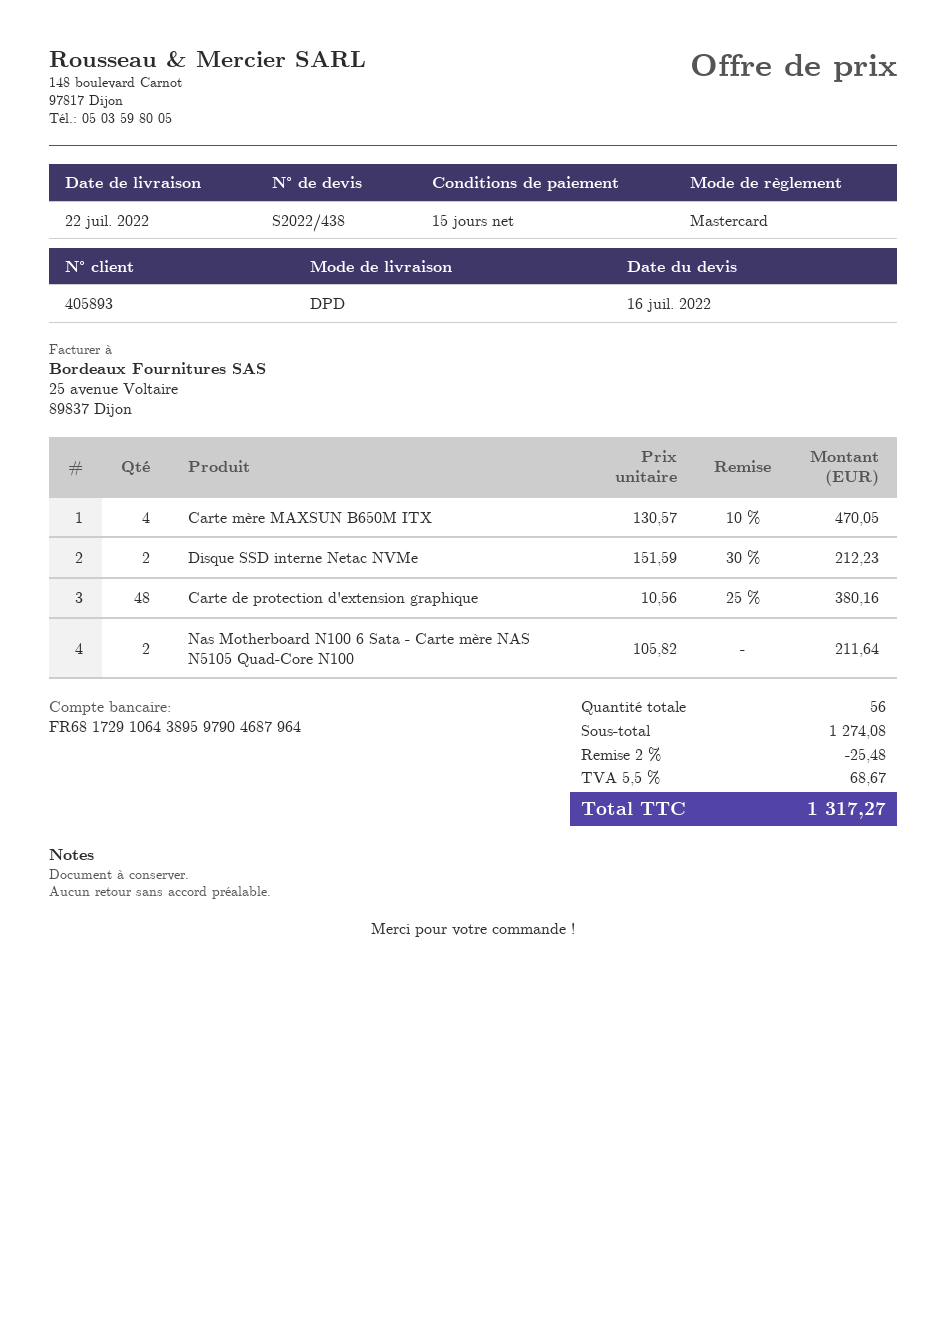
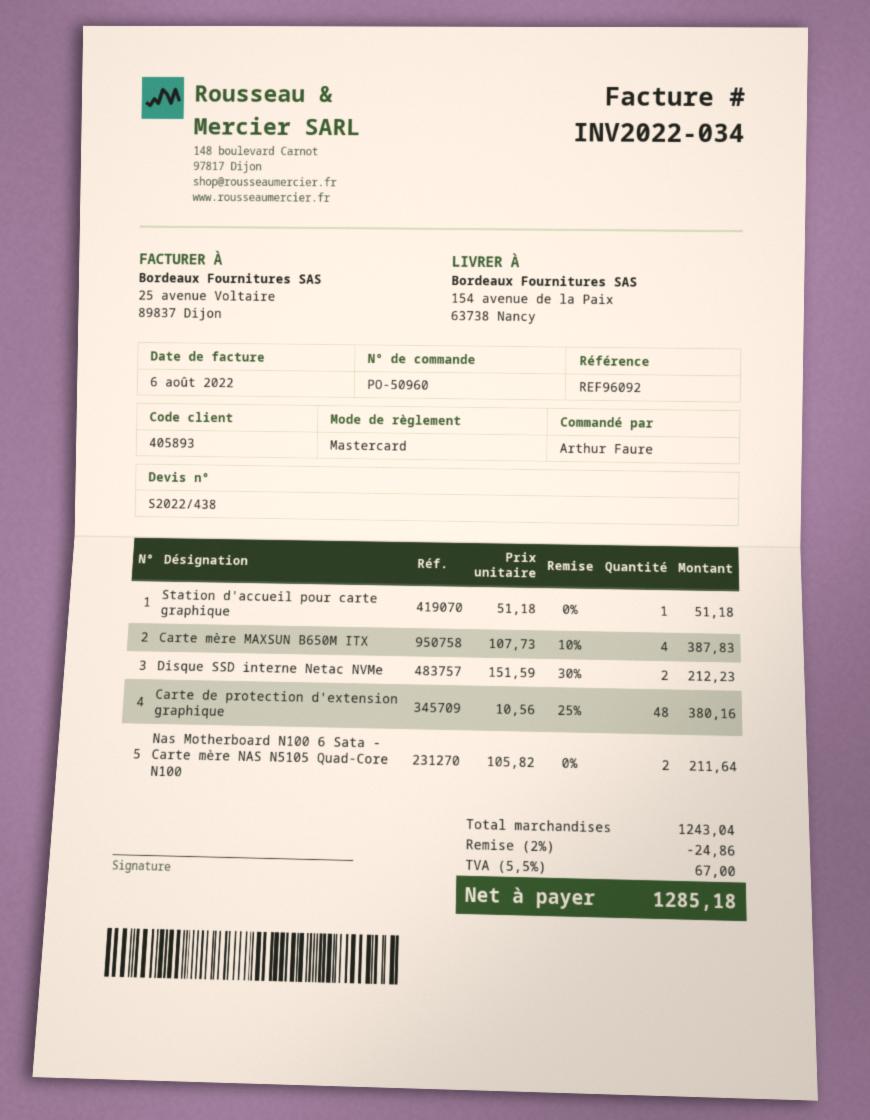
Carte mère MAXSUN B650M ITX: 4 x 130.57 - 10% = 470.05 -> 4 x 107.73 - 10% = 387.83
Station d'accueil pour carte graphique: none -> 1 x 51.18 = 51.18
subtotal: 1274.08 -> 1243.04
discount: 2% = 25.48 -> 2% = 24.86
tax: 5.5% = 68.67 -> 5.5% = 67.00
total: 1317.27 -> 1285.18

